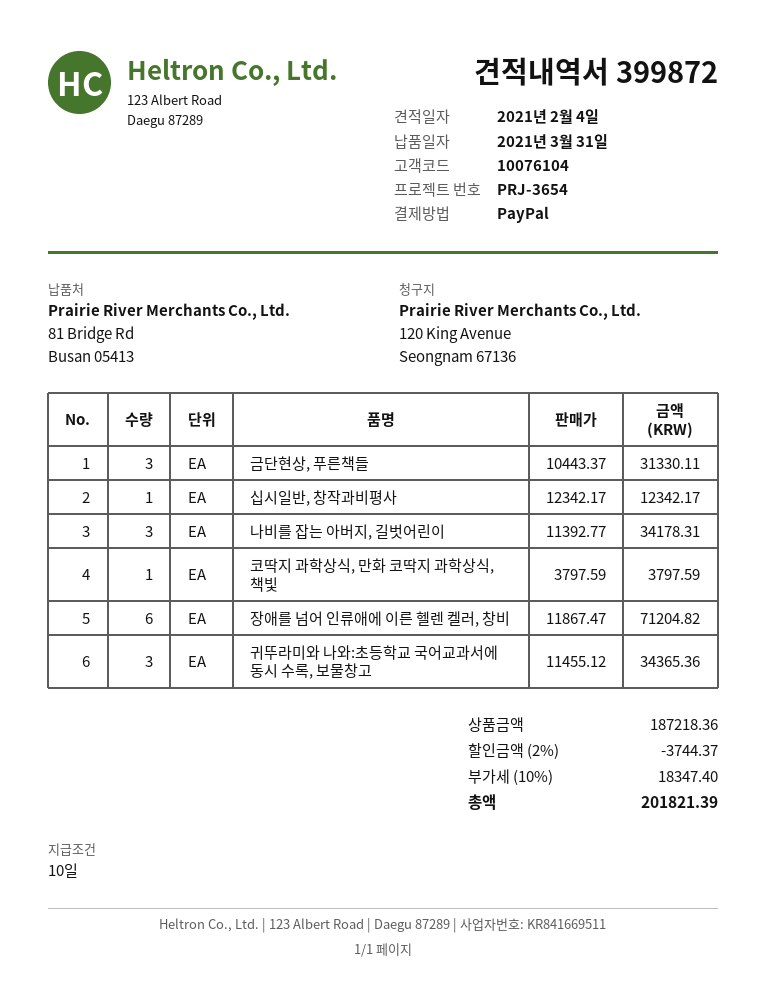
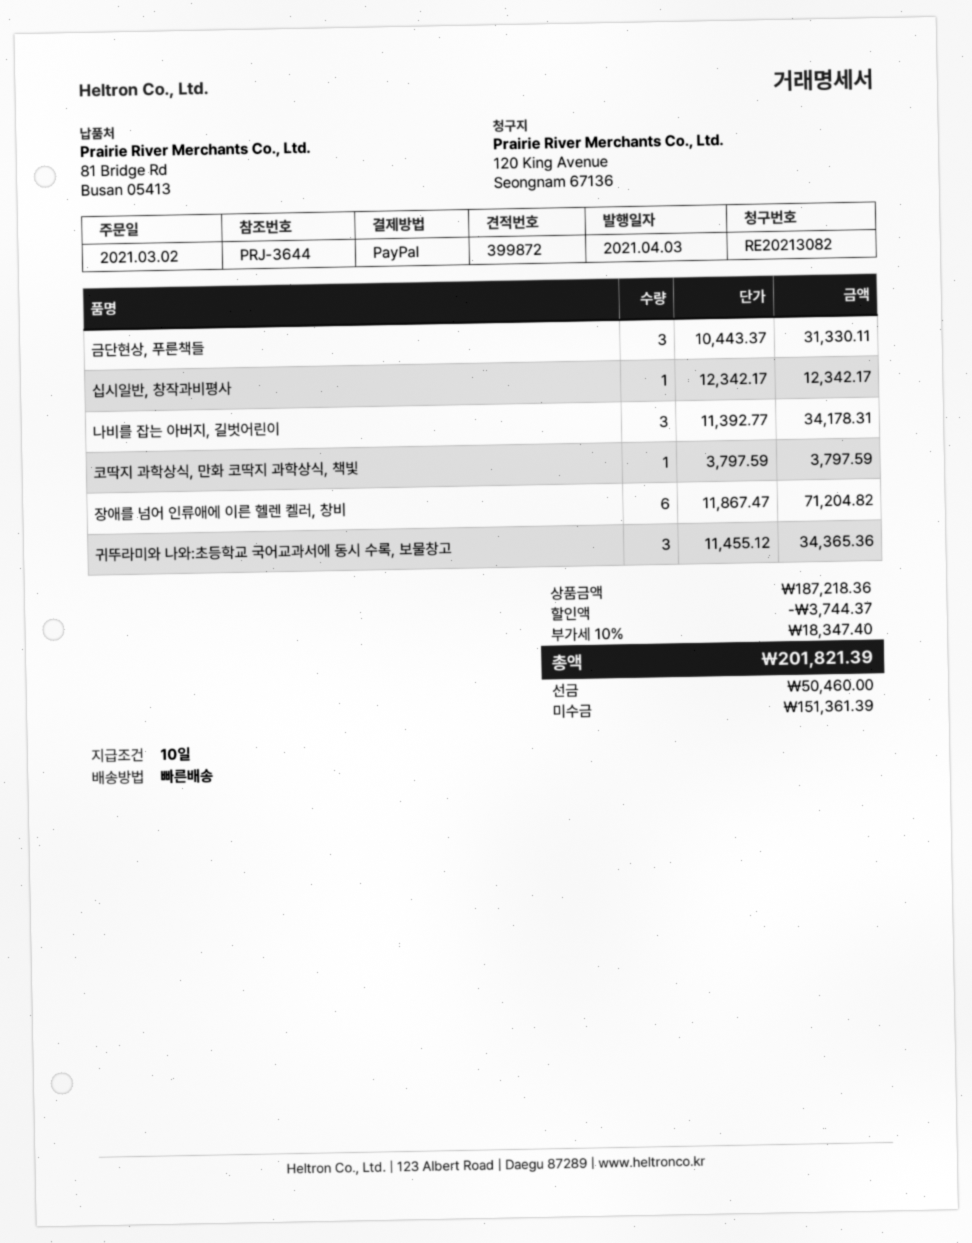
reference: PRJ-3654 -> PRJ-3644

